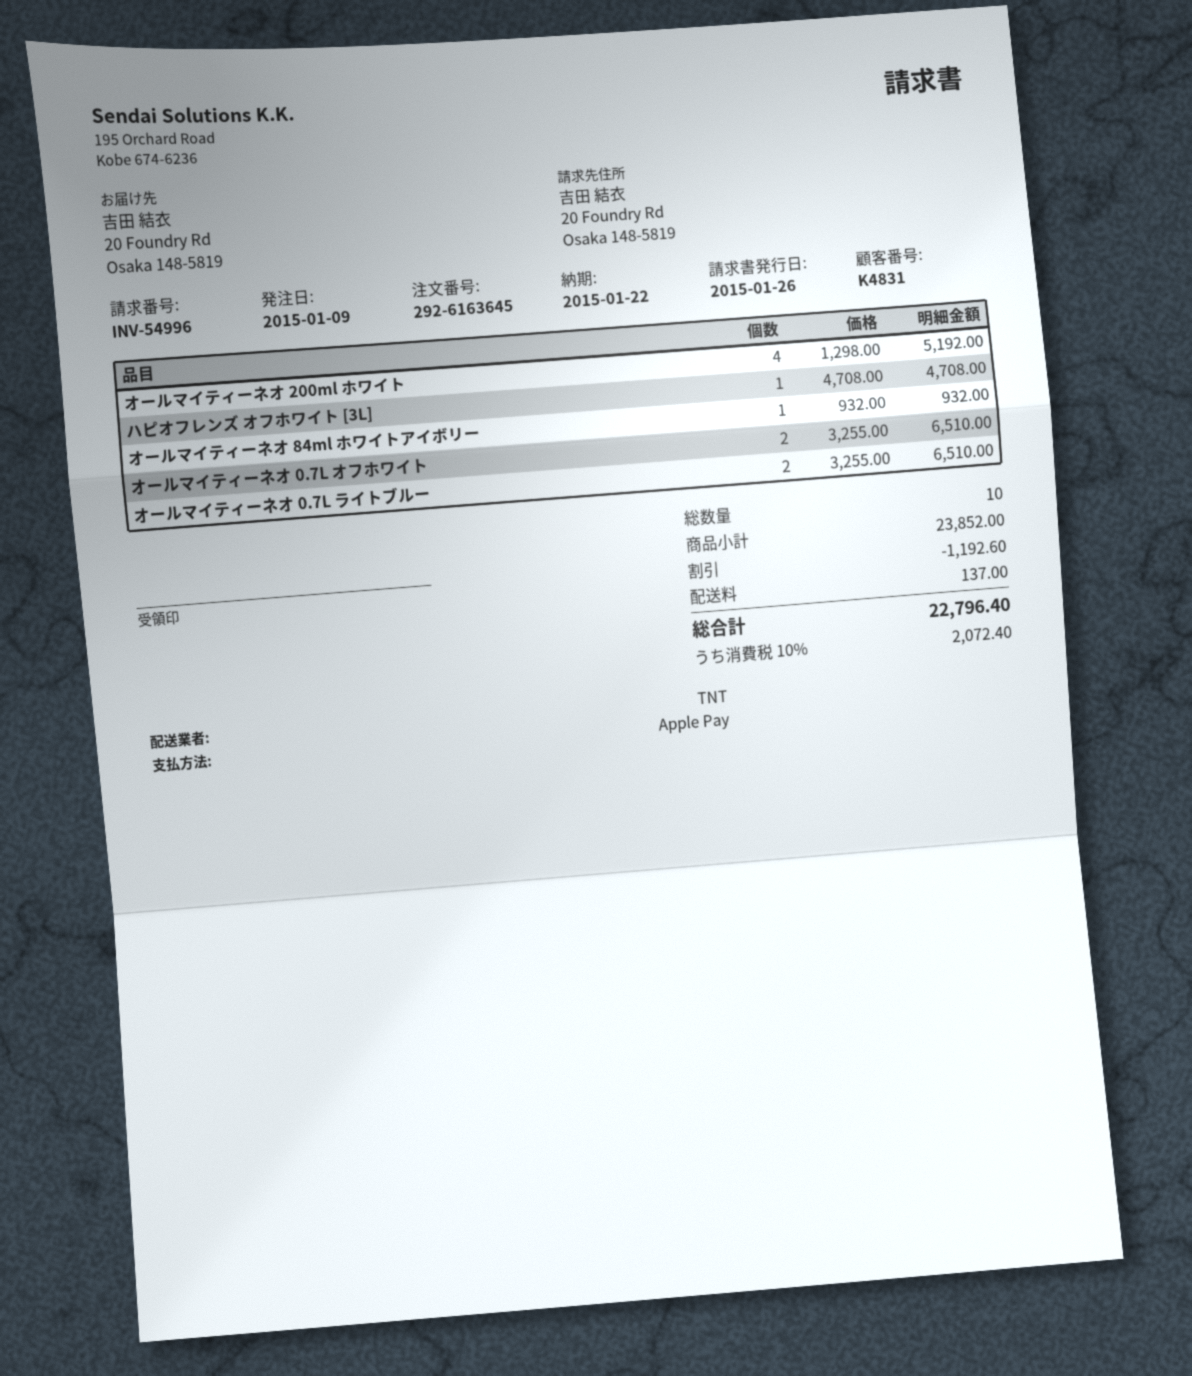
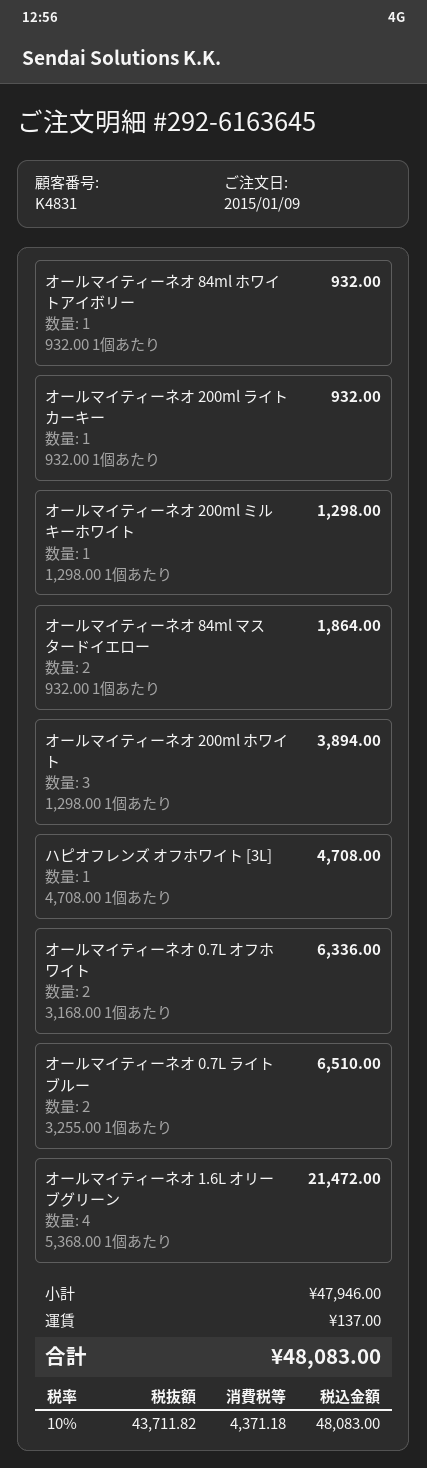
オールマイティーネオ 200ml ホワイト: 4 x 1298.00 = 5192.00 -> 3 x 1298.00 = 3894.00
オールマイティーネオ 0.7L オフホワイト: 2 x 3255.00 = 6510.00 -> 2 x 3168.00 = 6336.00
オールマイティーネオ 200ml ライトカーキー: none -> 1 x 932.00 = 932.00
オールマイティーネオ 200ml ミルキーホワイト: none -> 1 x 1298.00 = 1298.00
オールマイティーネオ 84ml マスタードイエロー: none -> 2 x 932.00 = 1864.00
オールマイティーネオ 1.6L オリーブグリーン: none -> 4 x 5368.00 = 21472.00
subtotal: 23852.00 -> 47946.00
discount: 1192.60 -> none
tax: 10% = 2072.40 -> 10% = 4371.18
total: 22796.40 -> 48083.00

